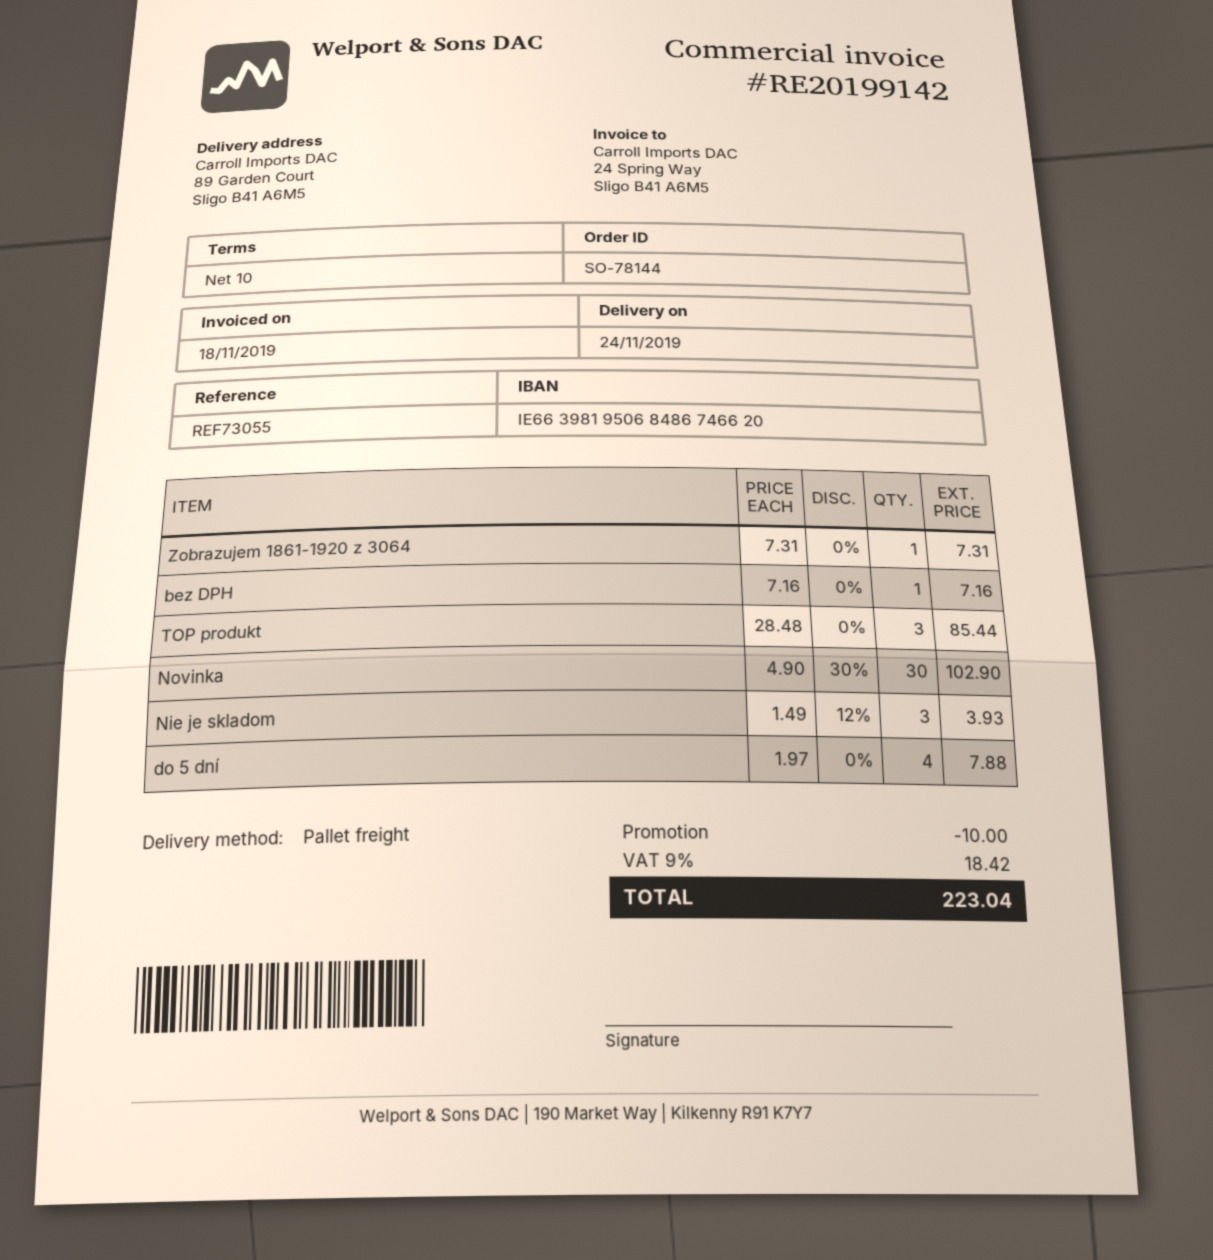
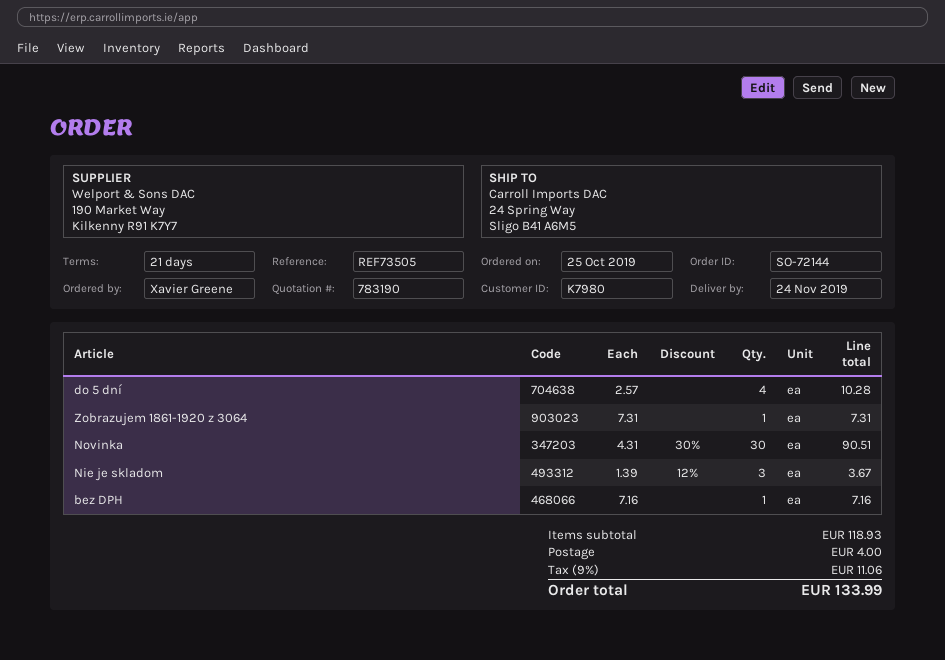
order number: SO-78144 -> SO-72144
payment terms: 10 days -> 21 days
reference: REF73055 -> REF73505
ship to: 89 Garden Court, Sligo B41 A6M5 -> 24 Spring Way, Sligo B41 A6M5
TOP produkt: 3 x 28.48 = 85.44 -> none
Novinka: 30 x 4.90 - 30% = 102.90 -> 30 x 4.31 - 30% = 90.51
Nie je skladom: 3 x 1.49 - 12% = 3.93 -> 3 x 1.39 - 12% = 3.67
do 5 dní: 4 x 1.97 = 7.88 -> 4 x 2.57 = 10.28
discount: 10.00 -> none
shipping: none -> 4.00
tax: 9% = 18.42 -> 9% = 11.06
total: 223.04 -> 133.99

